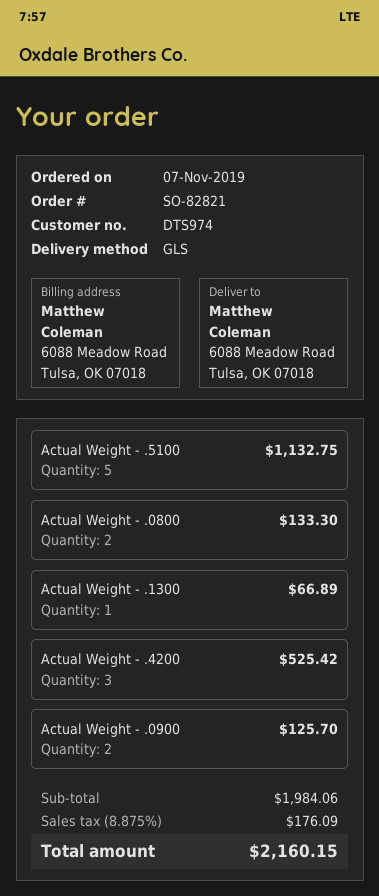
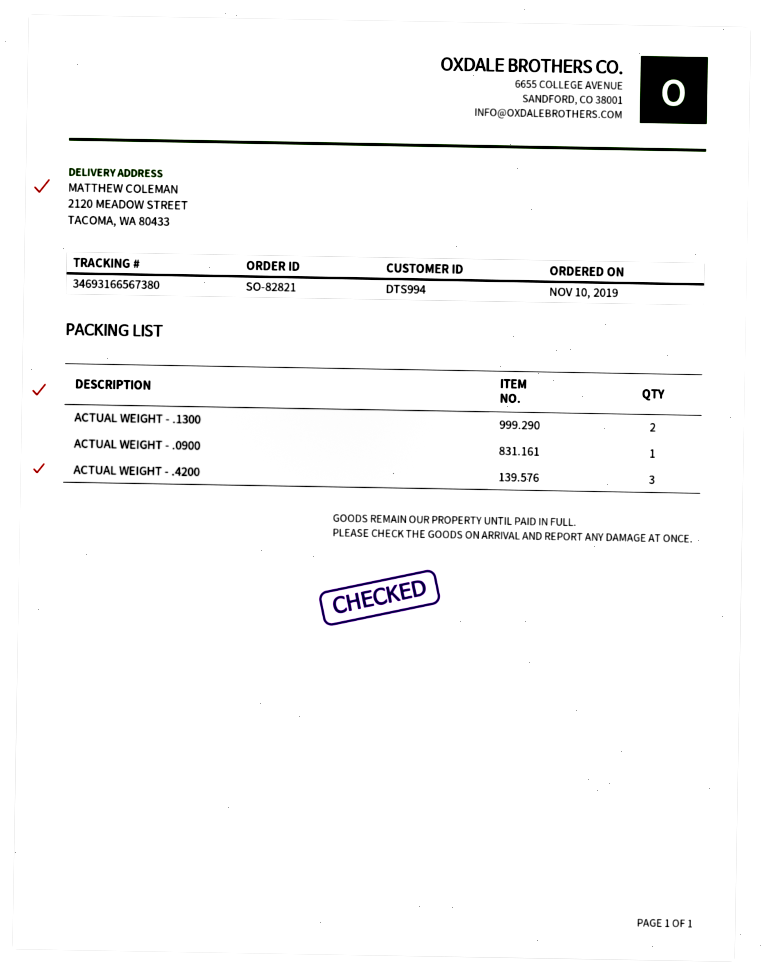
order date: 2019-11-07 -> 2019-11-10
customer number: DTS974 -> DTS994
ship to: 6088 Meadow Road, Tulsa, OK 07018 -> 2120 MEADOW STREET, TACOMA, WA 80433
Actual Weight - .5100: 5 -> none
Actual Weight - .0800: 2 -> none
Actual Weight - .1300: 1 -> 2
Actual Weight - .0900: 2 -> 1

